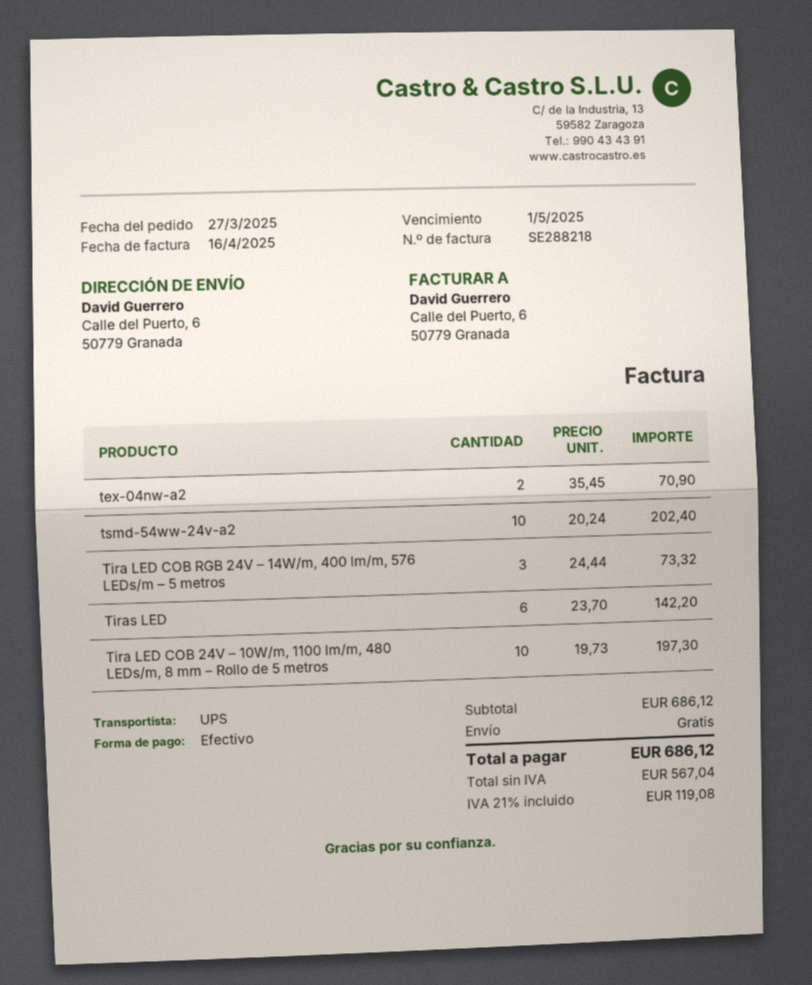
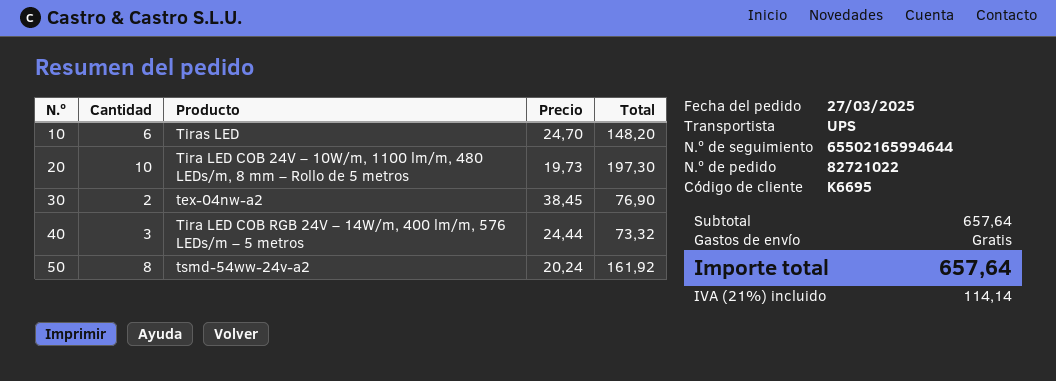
tex-04nw-a2: 2 x 35.45 = 70.90 -> 2 x 38.45 = 76.90
tsmd-54ww-24v-a2: 10 x 20.24 = 202.40 -> 8 x 20.24 = 161.92
Tiras LED: 6 x 23.70 = 142.20 -> 6 x 24.70 = 148.20
subtotal: 686.12 -> 657.64
tax: 21% = 119.08 -> 21% = 114.14
total: 686.12 -> 657.64

